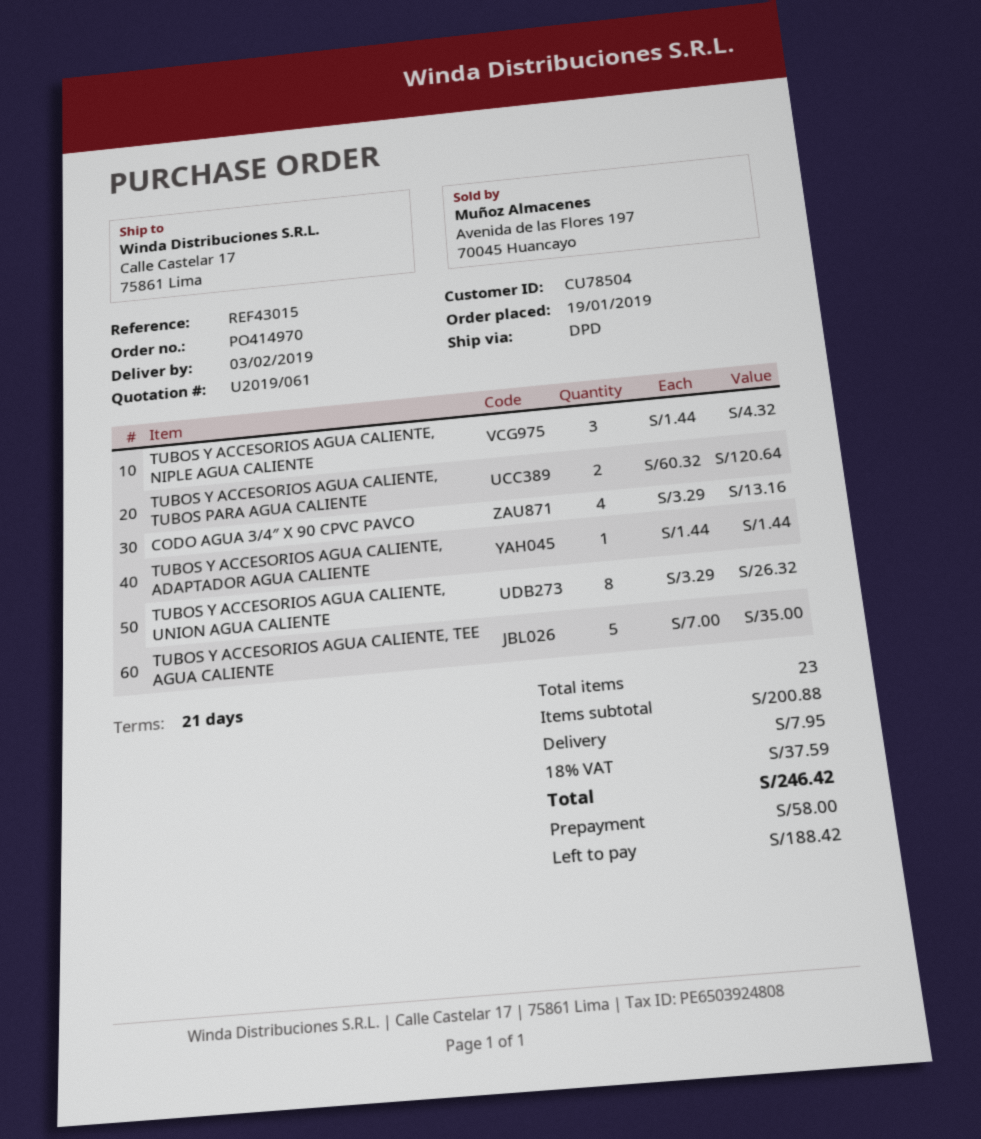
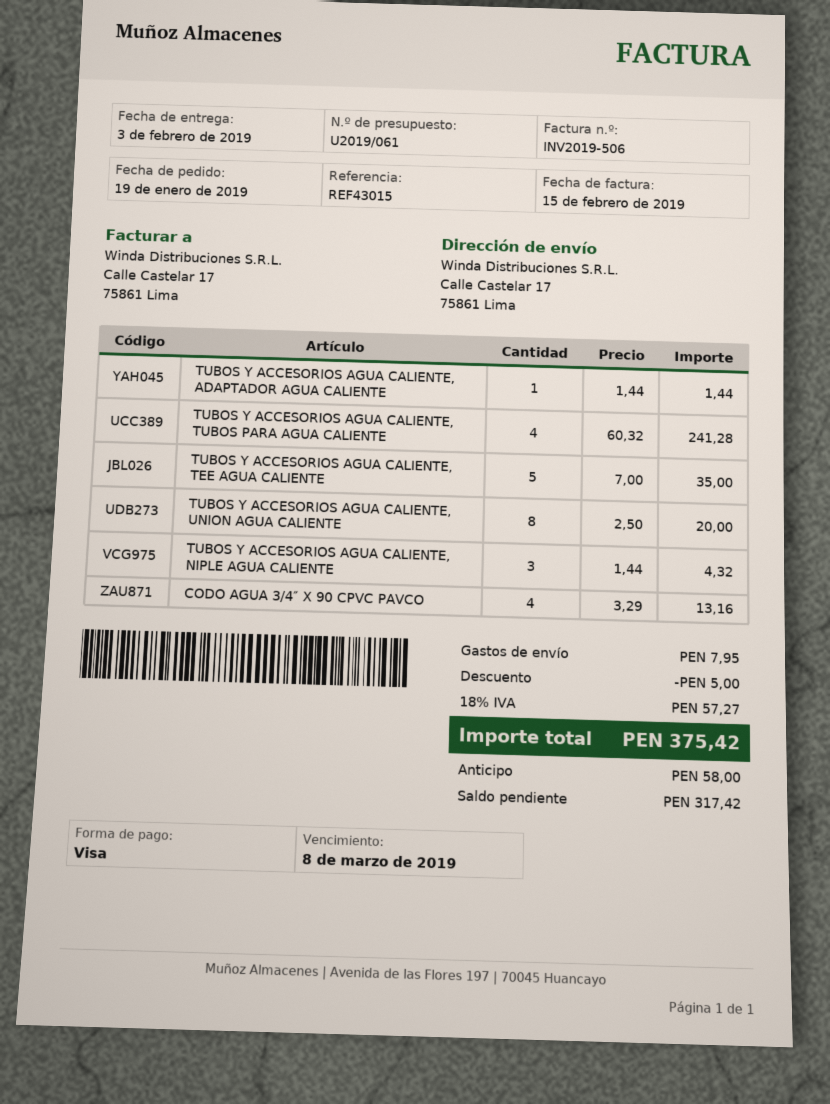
TUBOS Y ACCESORIOS AGUA CALIENTE, TUBOS PARA AGUA CALIENTE: 2 x 60.32 = 120.64 -> 4 x 60.32 = 241.28
TUBOS Y ACCESORIOS AGUA CALIENTE, UNION AGUA CALIENTE: 8 x 3.29 = 26.32 -> 8 x 2.50 = 20.00
discount: none -> 5.00
tax: 18% = 37.59 -> 18% = 57.27
total: 246.42 -> 375.42
balance: 188.42 -> 317.42

